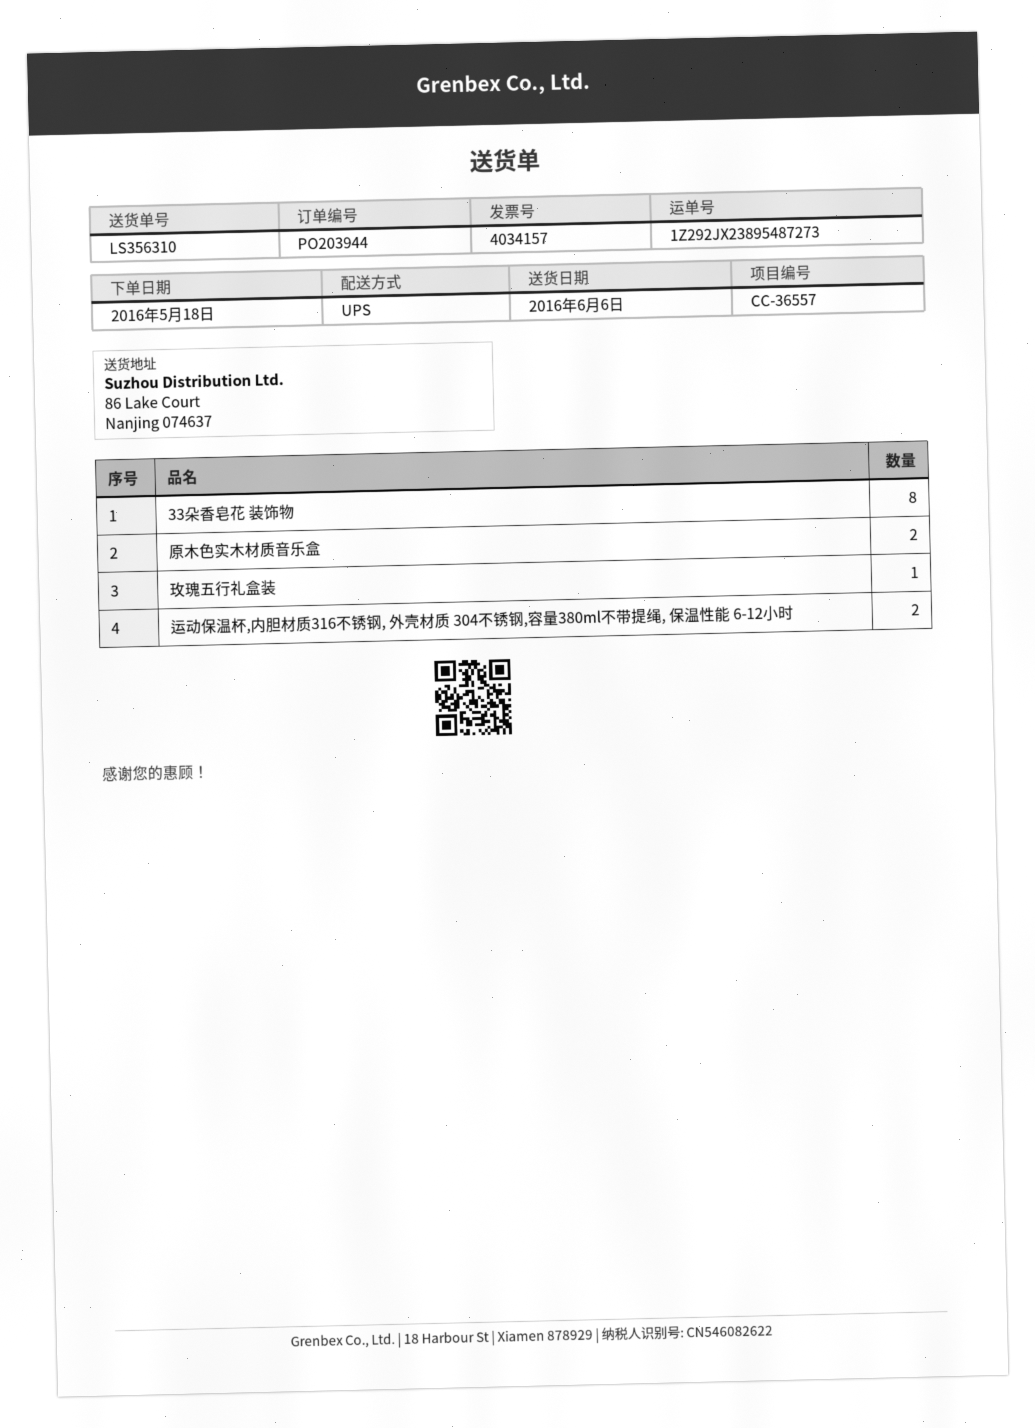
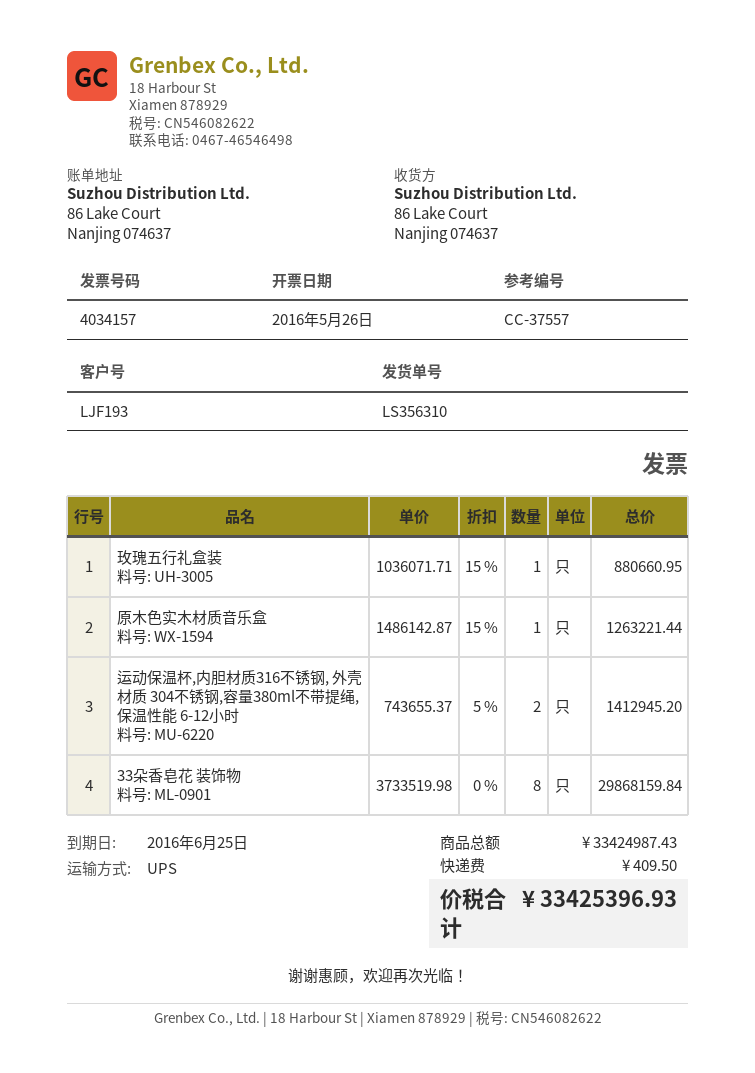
reference: CC-36557 -> CC-37557
原木色实木材质音乐盒: 2 -> 1

